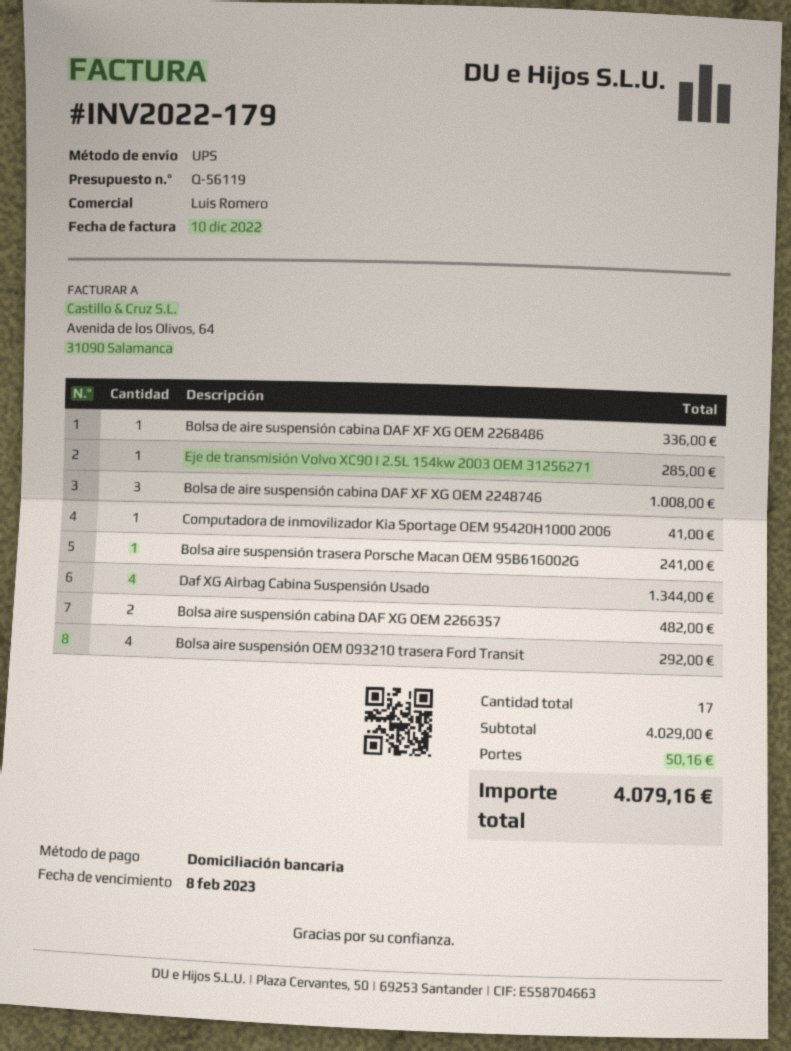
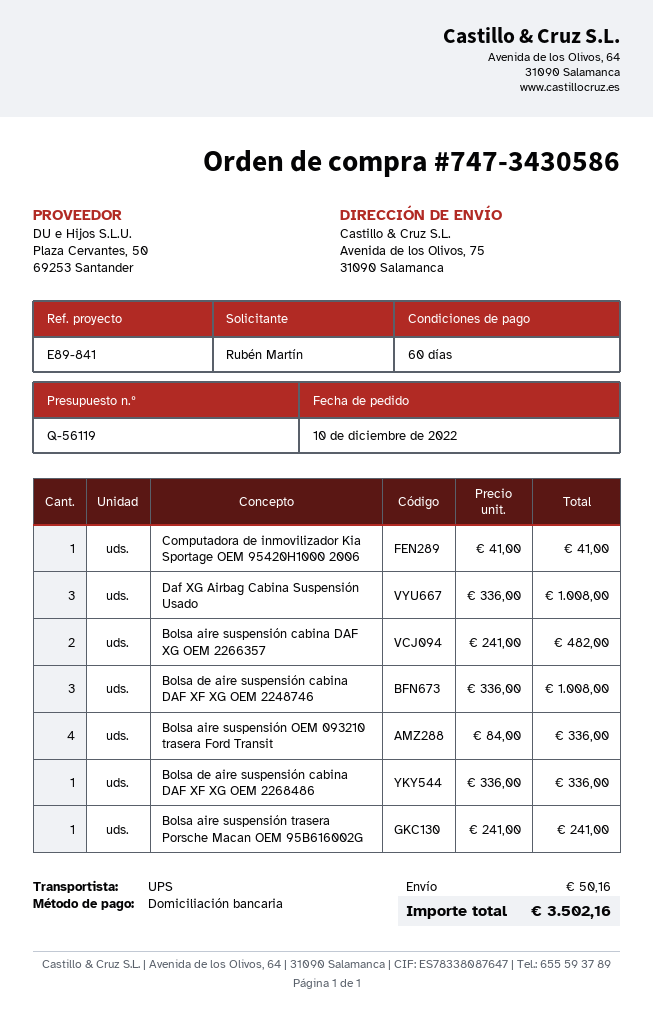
Eje de transmisión Volvo XC90 I 2.5L 154kw 2003 OEM 31256271: 1 for 285.00 -> none
Daf XG Airbag Cabina Suspensión Usado: 4 for 1344.00 -> 3 for 1008.00
Bolsa aire suspensión OEM 093210 trasera Ford Transit: 4 for 292.00 -> 4 for 336.00
total: 4079.16 -> 3502.16

